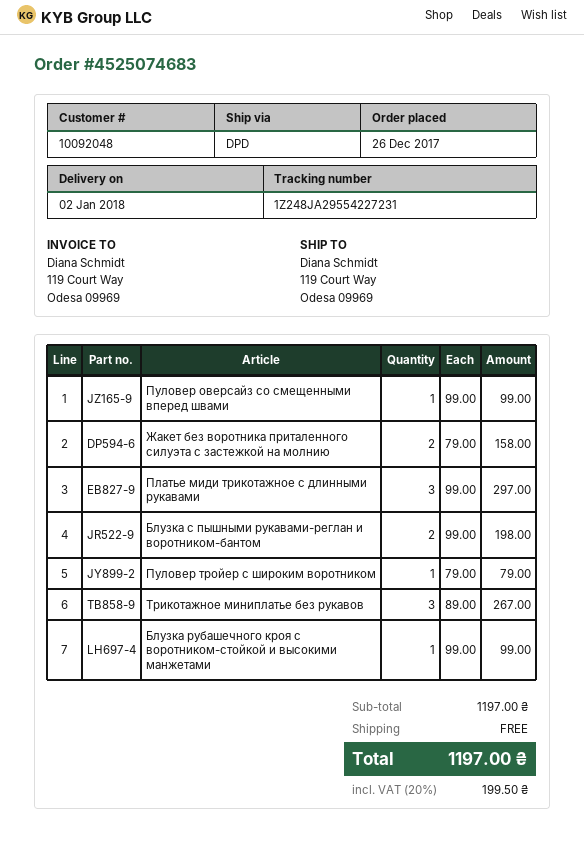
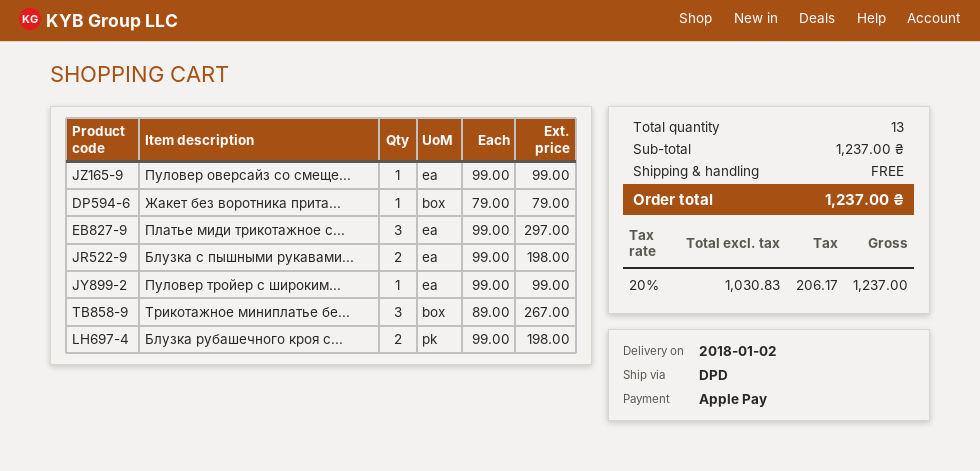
Жакет без воротника приталенного силуэта с застежкой на молнию: 2 x 79.00 = 158.00 -> 1 x 79.00 = 79.00
Пуловер тройер с широким воротником: 1 x 79.00 = 79.00 -> 1 x 99.00 = 99.00
Блузка рубашечного кроя с воротником-стойкой и высокими манжетами: 1 x 99.00 = 99.00 -> 2 x 99.00 = 198.00
subtotal: 1197.00 -> 1237.00
tax: 20% = 199.50 -> 20% = 206.17
total: 1197.00 -> 1237.00

